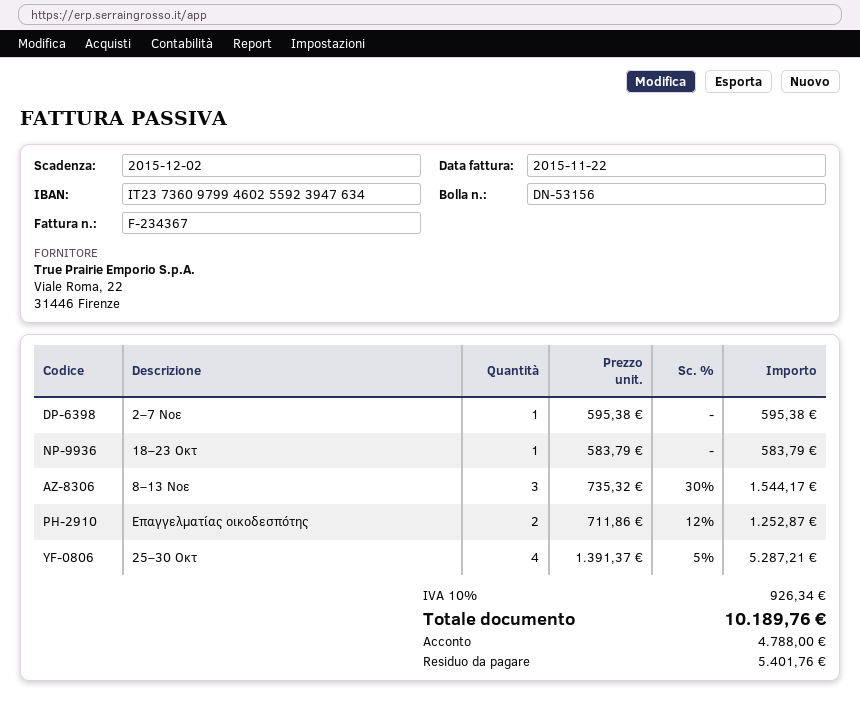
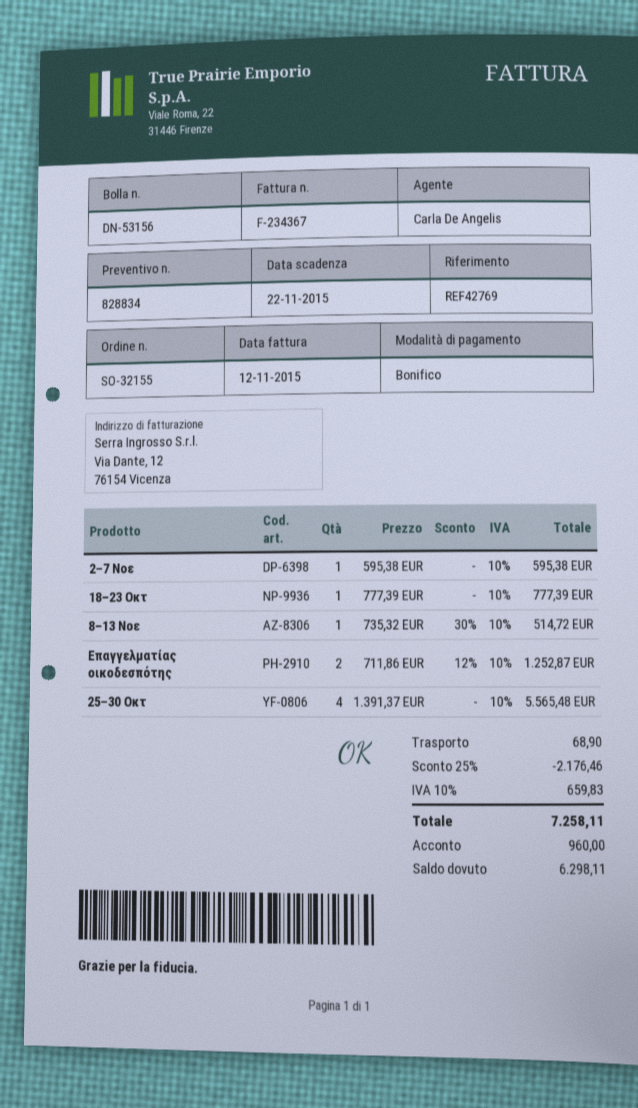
invoice date: 2015-11-22 -> 2015-11-12
due date: 2015-12-02 -> 2015-11-22
18–23 Οκτ: 1 x 583.79 = 583.79 -> 1 x 777.39 = 777.39
8–13 Νοε: 3 x 735.32 - 30% = 1544.17 -> 1 x 735.32 - 30% = 514.72
25–30 Οκτ: 4 x 1391.37 - 5% = 5287.21 -> 4 x 1391.37 = 5565.48
discount: none -> 25% = 2176.46
shipping: none -> 68.90
tax: 10% = 926.34 -> 10% = 659.83
total: 10189.76 -> 7258.11
deposit: 4788.00 -> 960.00
balance: 5401.76 -> 6298.11

